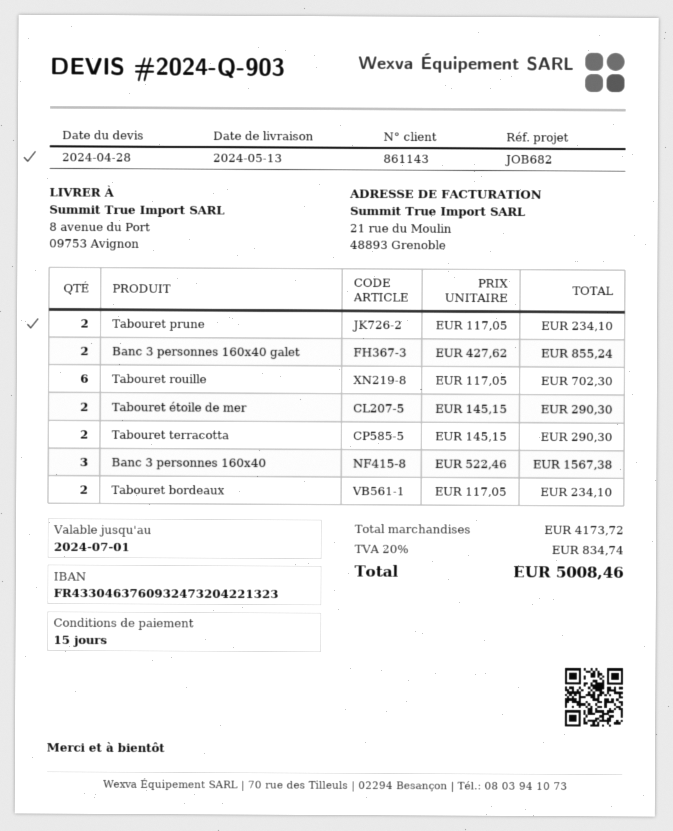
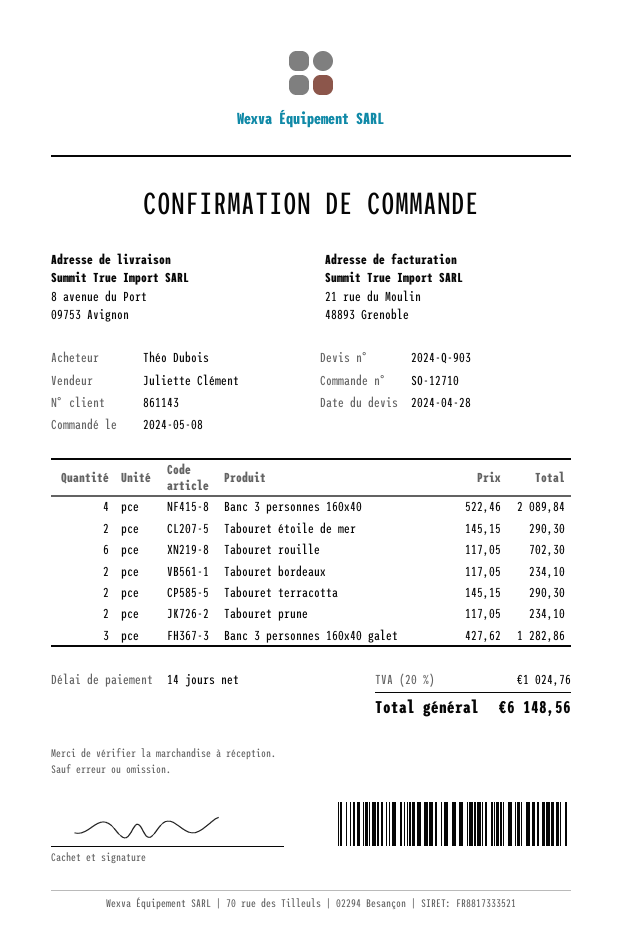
payment terms: 15 days -> 14 days
Banc 3 personnes 160x40 galet: 2 x 427.62 = 855.24 -> 3 x 427.62 = 1282.86
Banc 3 personnes 160x40: 3 x 522.46 = 1567.38 -> 4 x 522.46 = 2089.84
tax: 20% = 834.74 -> 20% = 1024.76
total: 5008.46 -> 6148.56

